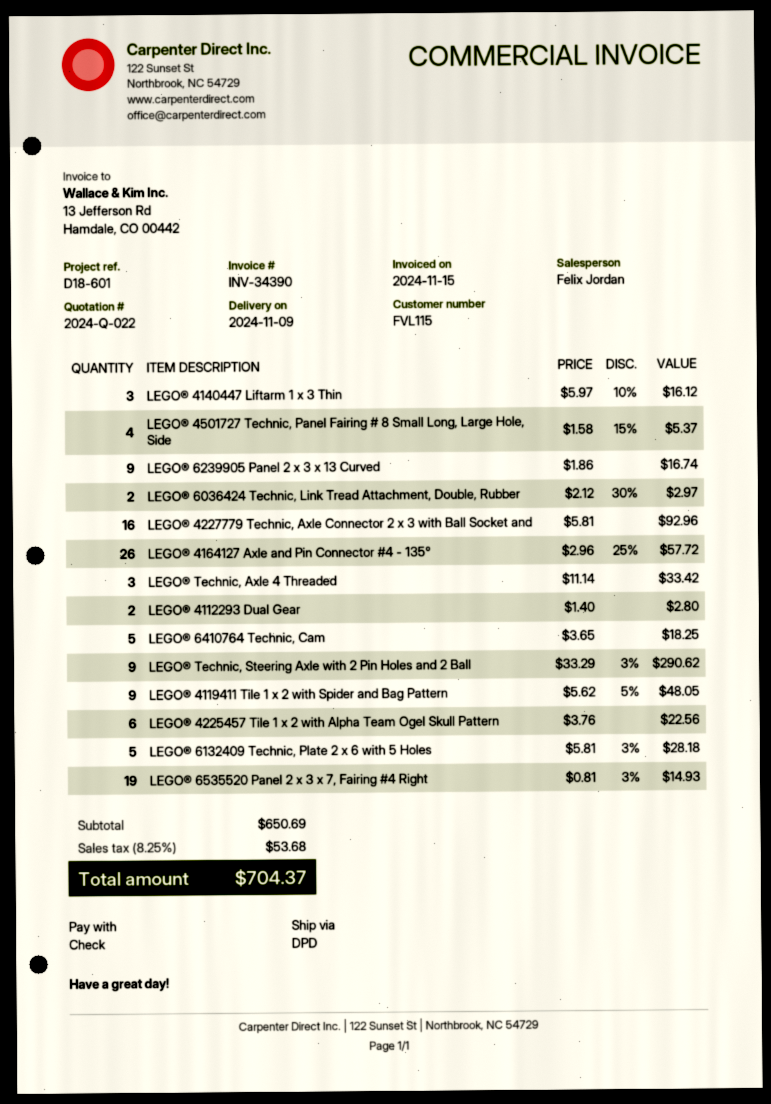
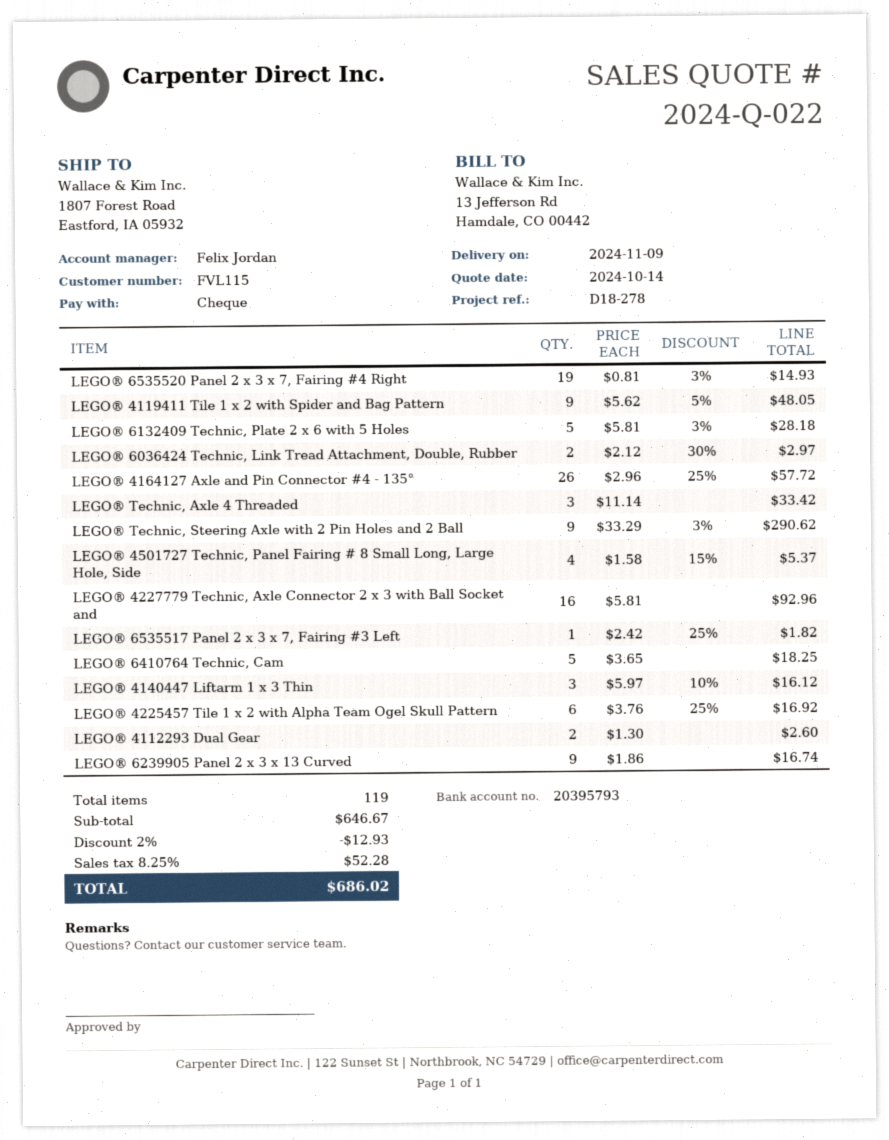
reference: D18-601 -> D18-278
LEGO® 4112293 Dual Gear: 2 x 1.40 = 2.80 -> 2 x 1.30 = 2.60
LEGO® 4225457 Tile 1 x 2 with Alpha Team Ogel Skull Pattern: 6 x 3.76 = 22.56 -> 6 x 3.76 - 25% = 16.92
LEGO® 6535517 Panel 2 x 3 x 7, Fairing #3 Left: none -> 1 x 2.42 - 25% = 1.82
subtotal: 650.69 -> 646.67
discount: none -> 2% = 12.93
tax: 8.25% = 53.68 -> 8.25% = 52.28
total: 704.37 -> 686.02

